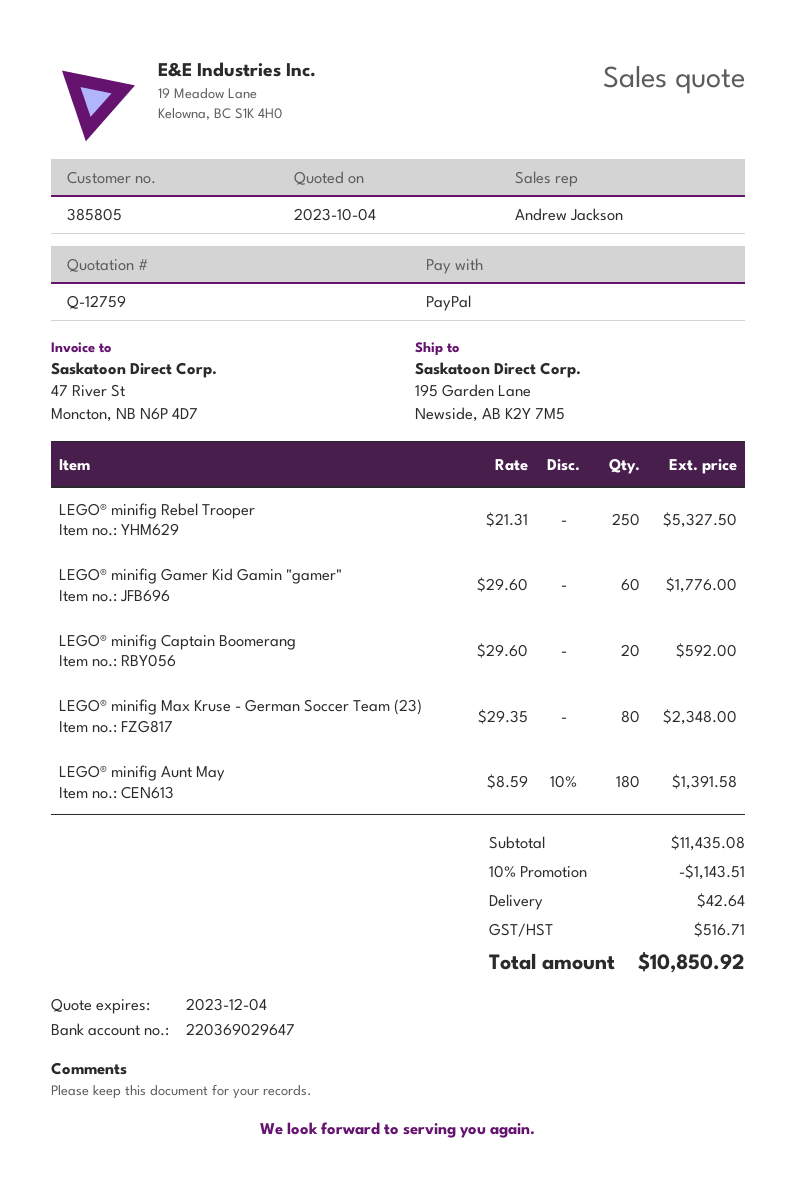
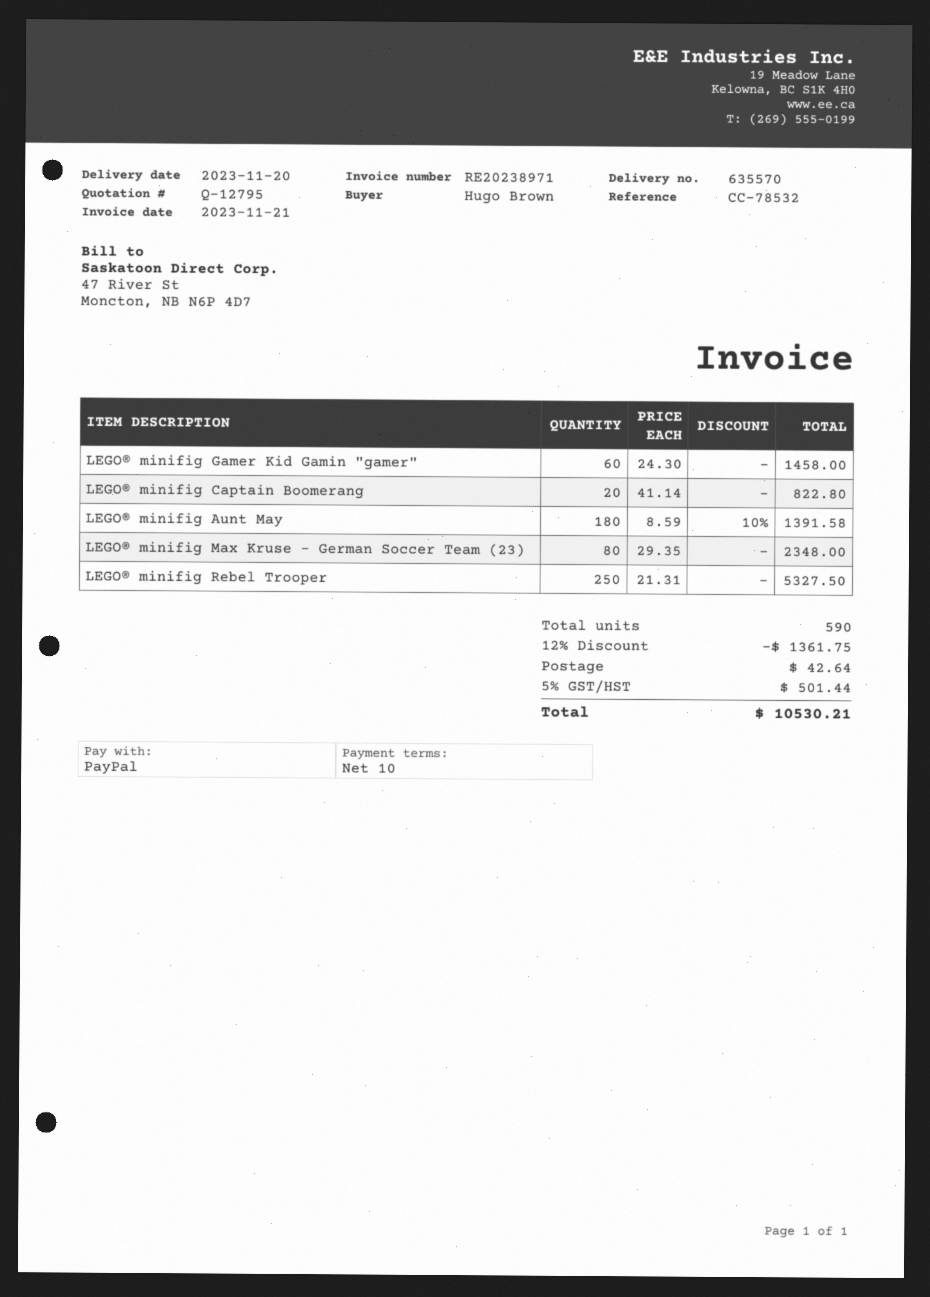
quote number: Q-12759 -> Q-12795
LEGO® minifig Gamer Kid Gamin "gamer": 60 x 29.60 = 1776.00 -> 60 x 24.30 = 1458.00
LEGO® minifig Captain Boomerang: 20 x 29.60 = 592.00 -> 20 x 41.14 = 822.80
discount: 10% = 1143.51 -> 12% = 1361.75
tax: 516.71 -> 501.44
total: 10850.92 -> 10530.21

